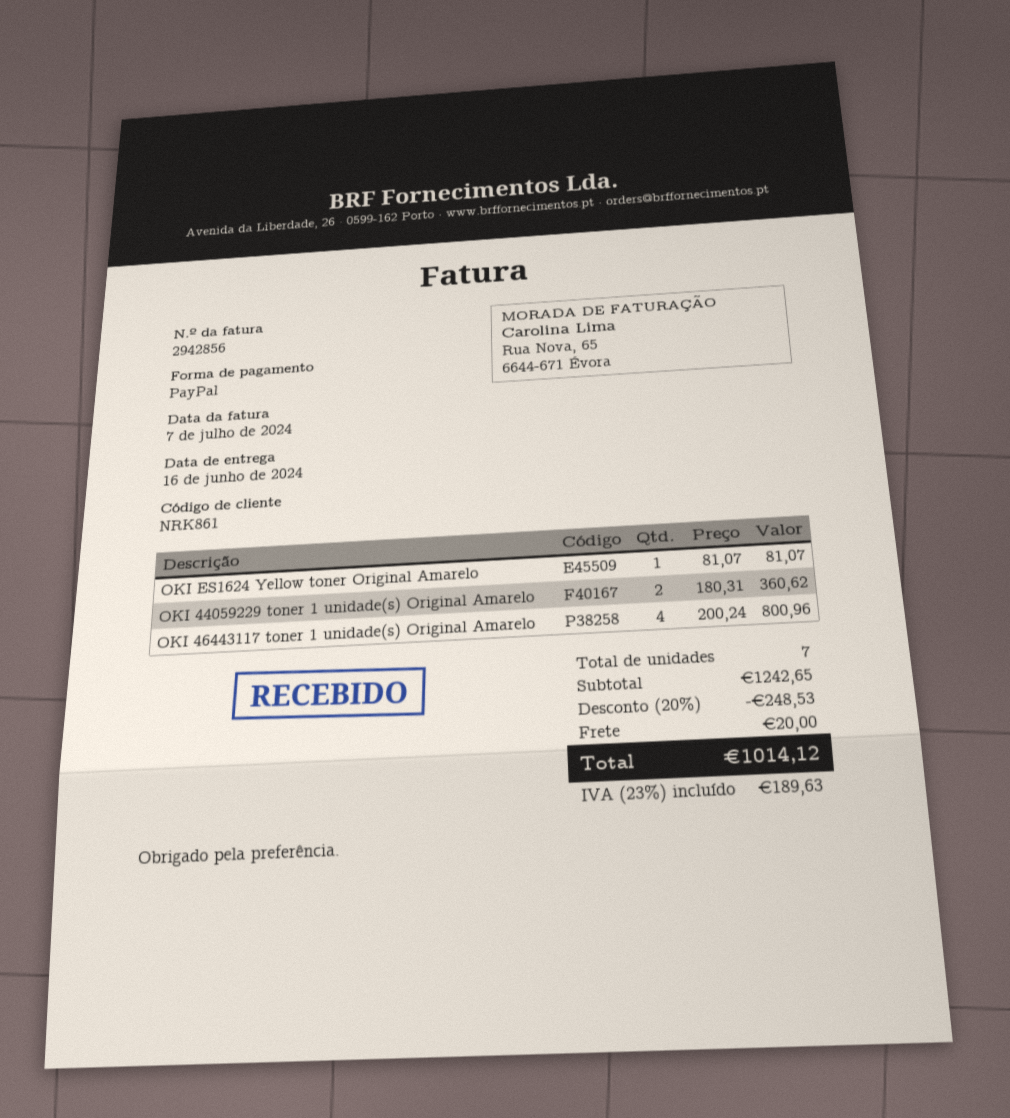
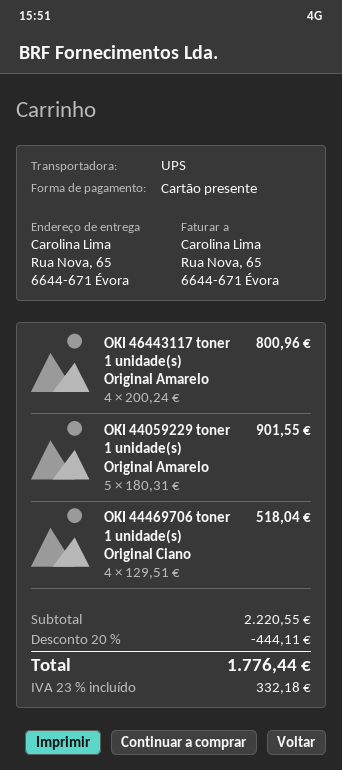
payment method: PayPal -> gift card
OKI ES1624 Yellow toner Original Amarelo: 1 x 81.07 = 81.07 -> none
OKI 44059229 toner 1 unidade(s) Original Amarelo: 2 x 180.31 = 360.62 -> 5 x 180.31 = 901.55
OKI 44469706 toner 1 unidade(s) Original Ciano: none -> 4 x 129.51 = 518.04
subtotal: 1242.65 -> 2220.55
discount: 20% = 248.53 -> 20% = 444.11
shipping: 20.00 -> none
tax: 23% = 189.63 -> 23% = 332.18
total: 1014.12 -> 1776.44

